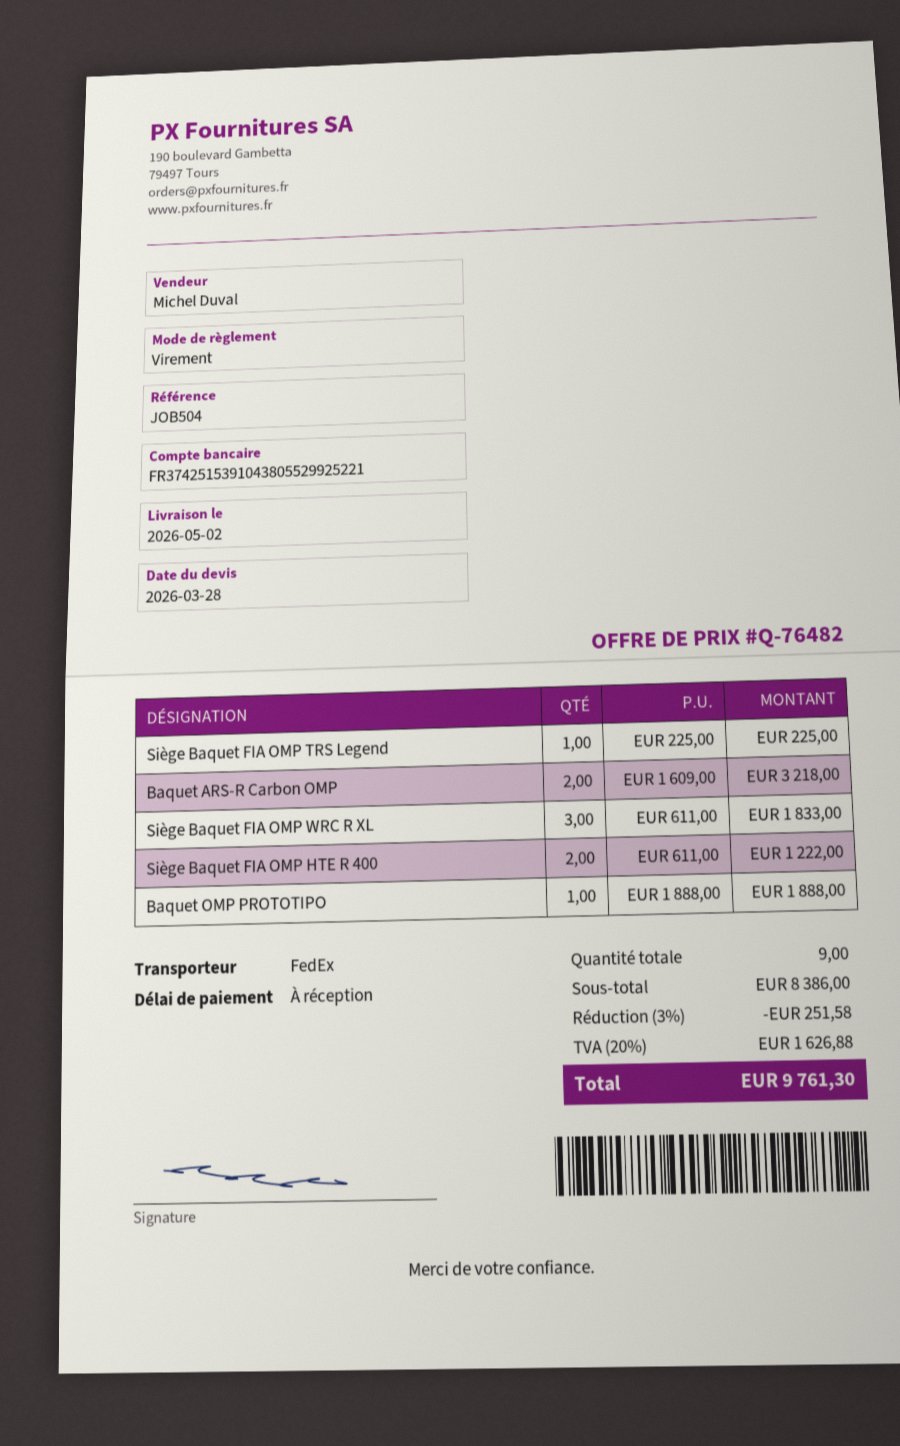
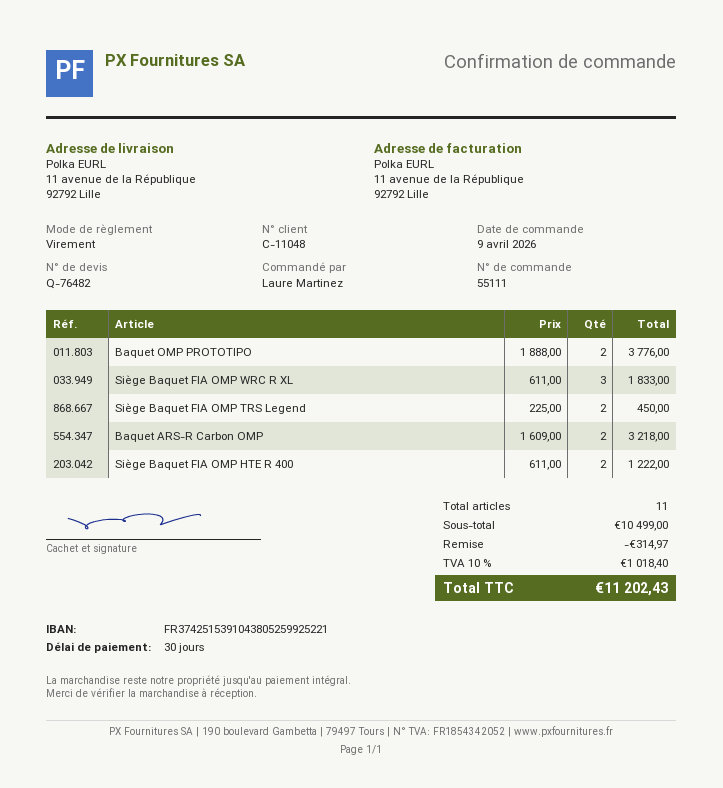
payment terms: on receipt -> 30 days
bank account: FR3742515391043805529925221 -> FR3742515391043805259925221
Siège Baquet FIA OMP TRS Legend: 1 x 225.00 = 225.00 -> 2 x 225.00 = 450.00
Baquet OMP PROTOTIPO: 1 x 1888.00 = 1888.00 -> 2 x 1888.00 = 3776.00
total quantity: 9 -> 11
subtotal: 8386.00 -> 10499.00
discount: 251.58 -> 314.97
tax: 20% = 1626.88 -> 10% = 1018.40
total: 9761.30 -> 11202.43

